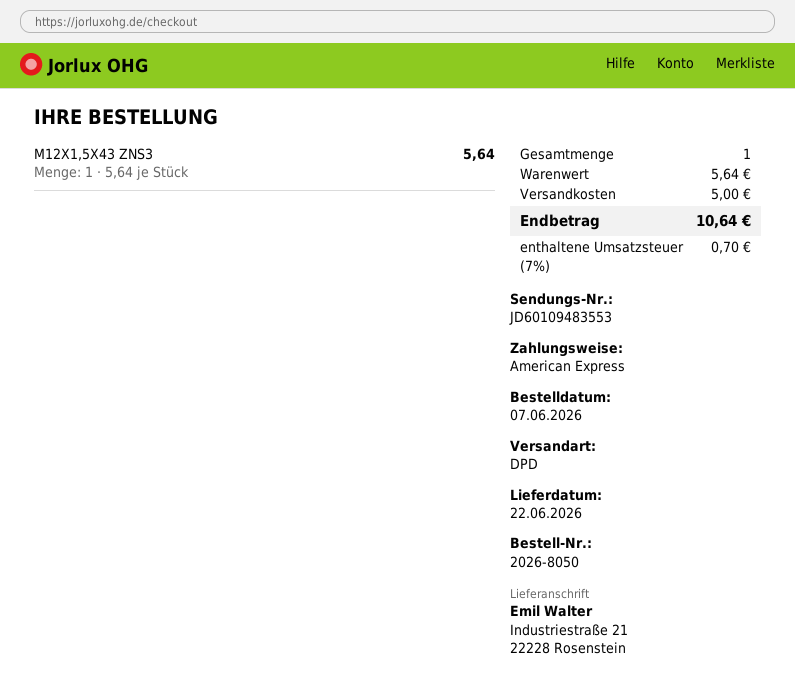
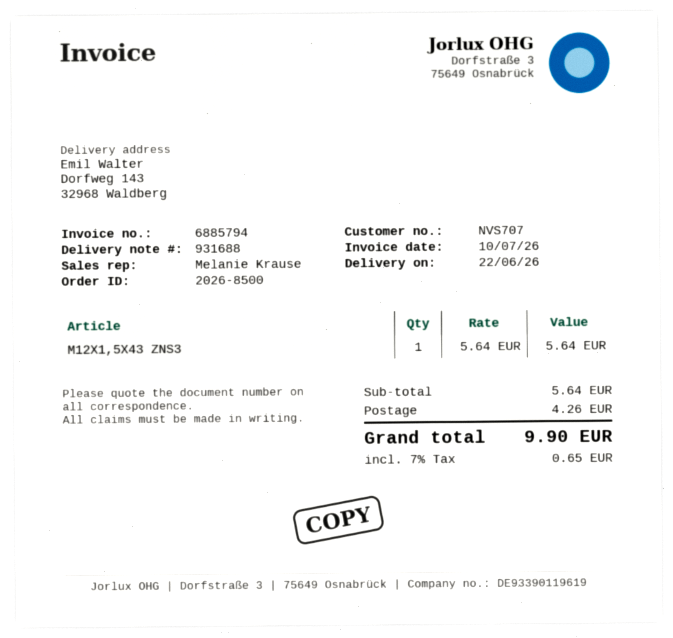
order number: 2026-8050 -> 2026-8500
ship to: Industriestraße 21, 22228 Rosenstein -> Dorfweg 143, 32968 Waldberg
shipping: 5.00 -> 4.26
tax: 7% = 0.70 -> 7% = 0.65
total: 10.64 -> 9.90

